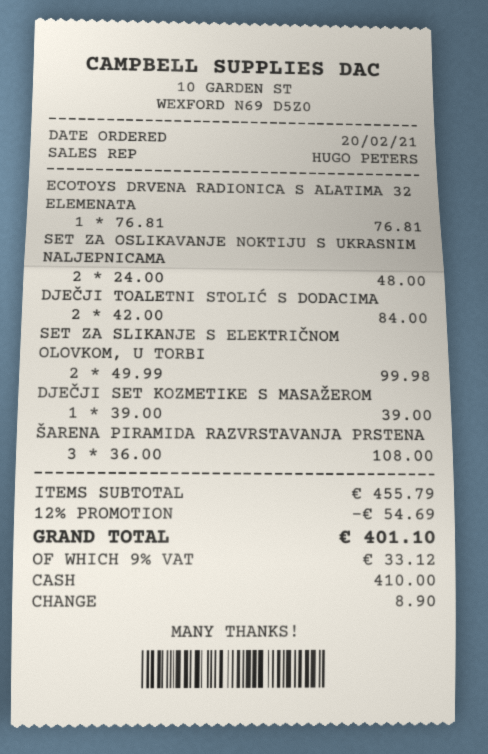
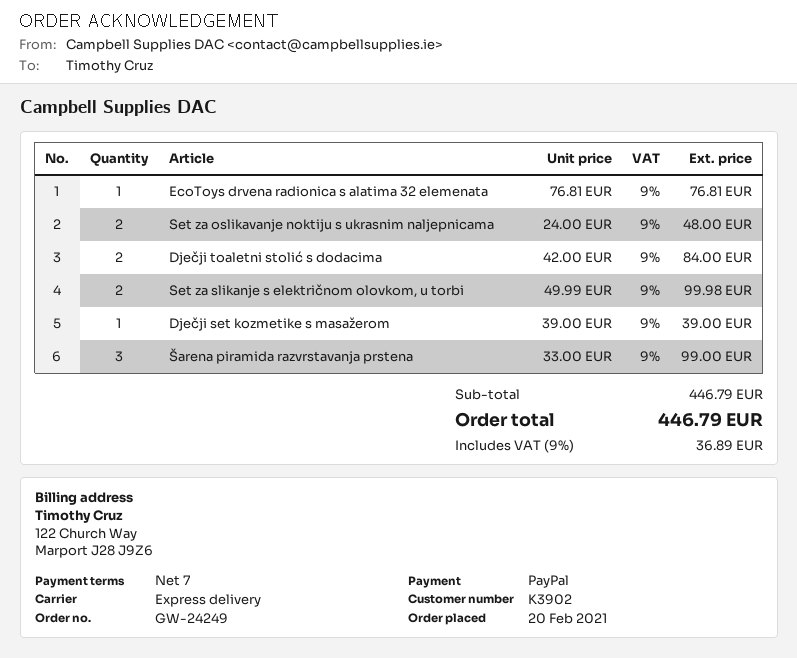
payment method: cash -> PayPal
ŠARENA PIRAMIDA RAZVRSTAVANJA PRSTENA: 3 x 36.00 = 108.00 -> 3 x 33.00 = 99.00
subtotal: 455.79 -> 446.79
discount: 12% = 54.69 -> none
tax: 9% = 33.12 -> 9% = 36.89
total: 401.10 -> 446.79

